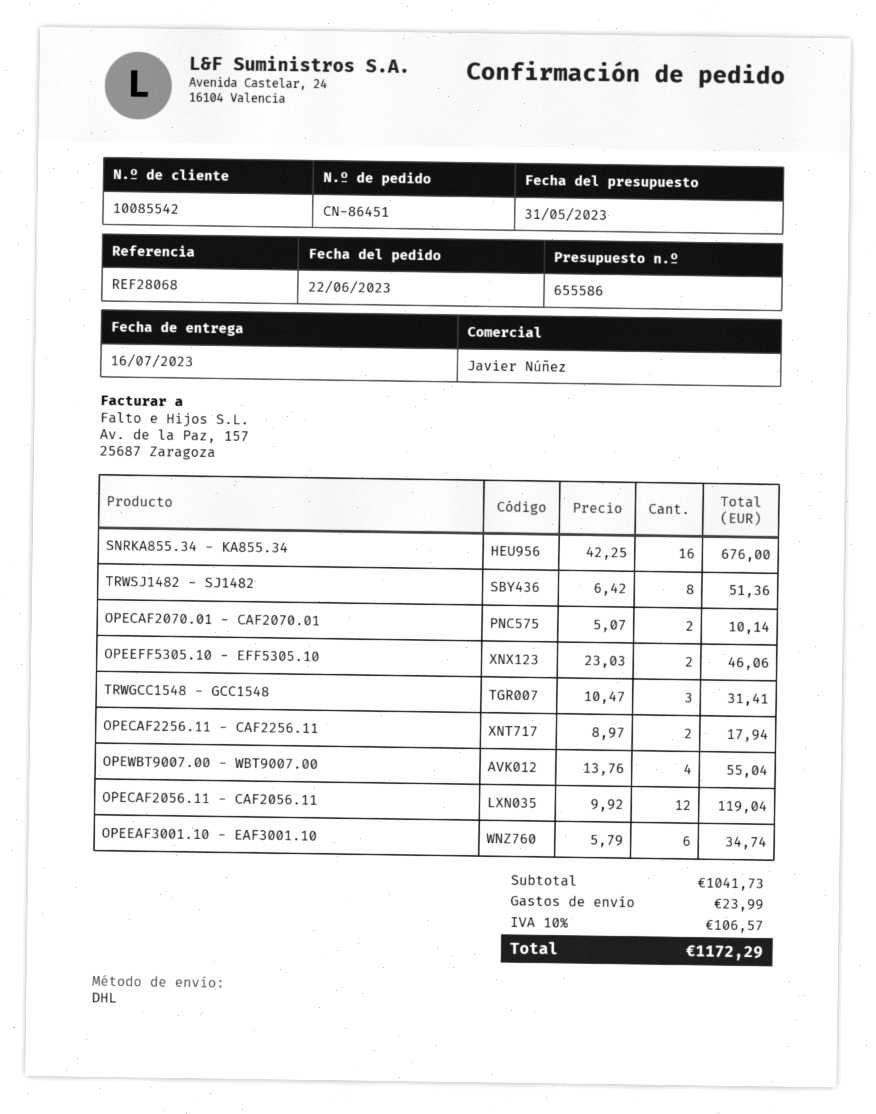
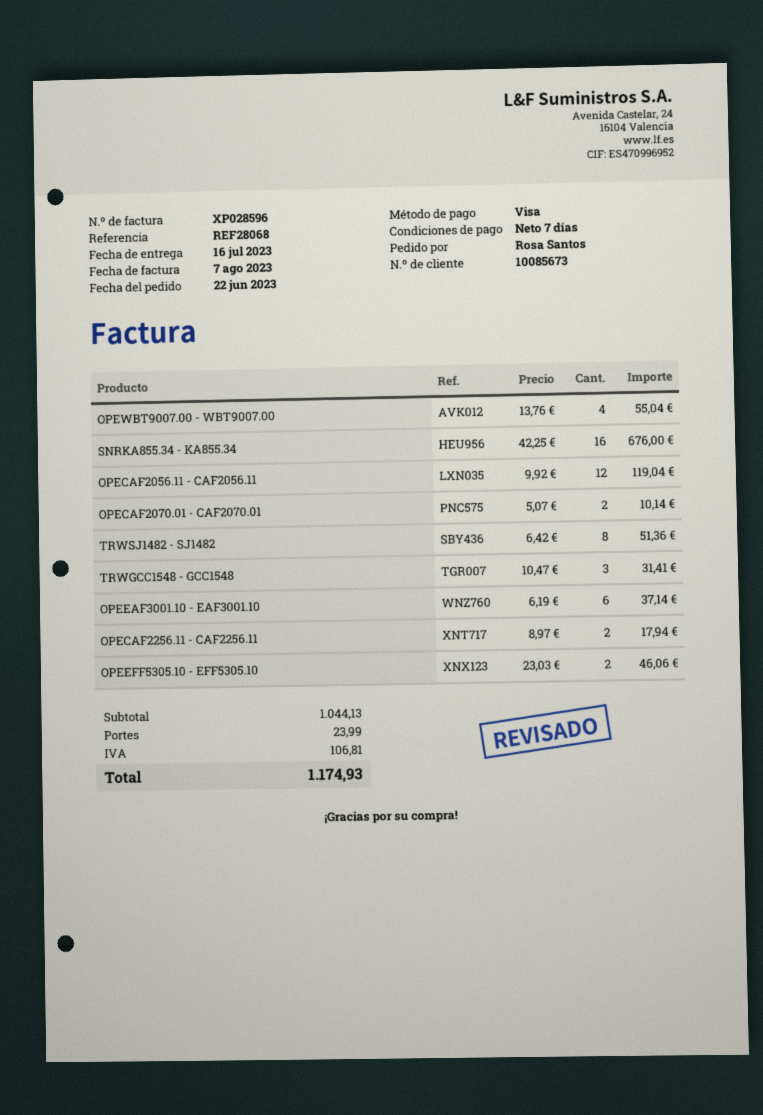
customer number: 10085542 -> 10085673
OPEEAF3001.10 - EAF3001.10: 6 x 5.79 = 34.74 -> 6 x 6.19 = 37.14
subtotal: 1041.73 -> 1044.13
tax: 106.57 -> 106.81
total: 1172.29 -> 1174.93

